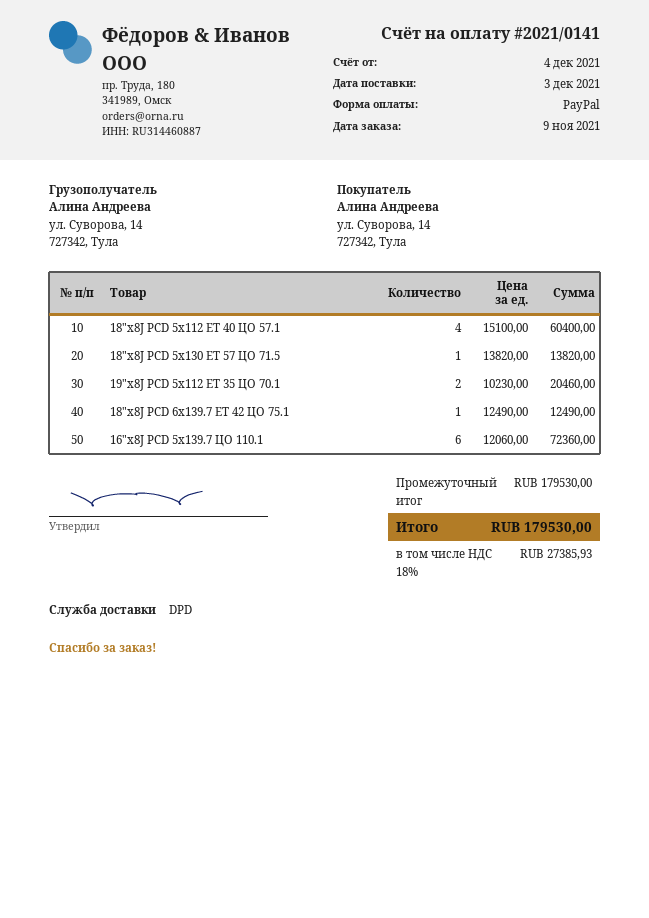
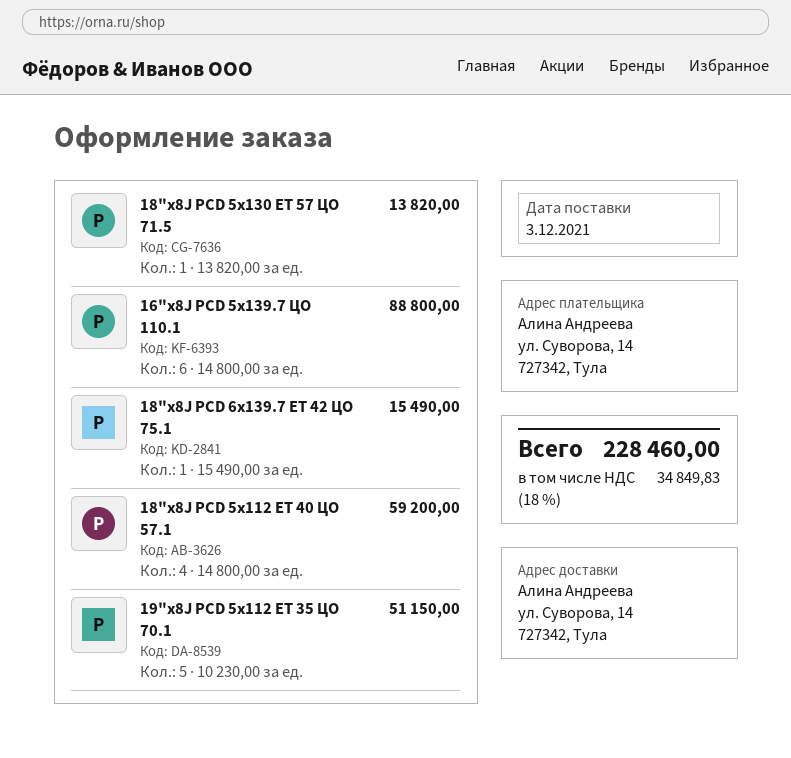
18"x8J PCD 5x112 ЕТ 40 ЦО 57.1: 4 x 15100.00 = 60400.00 -> 4 x 14800.00 = 59200.00
19"x8J PCD 5x112 ЕТ 35 ЦО 70.1: 2 x 10230.00 = 20460.00 -> 5 x 10230.00 = 51150.00
18"x8J PCD 6x139.7 ЕТ 42 ЦО 75.1: 1 x 12490.00 = 12490.00 -> 1 x 15490.00 = 15490.00
16"x8J PCD 5x139.7 ЦО 110.1: 6 x 12060.00 = 72360.00 -> 6 x 14800.00 = 88800.00
tax: 18% = 27385.93 -> 18% = 34849.83
total: 179530.00 -> 228460.00

